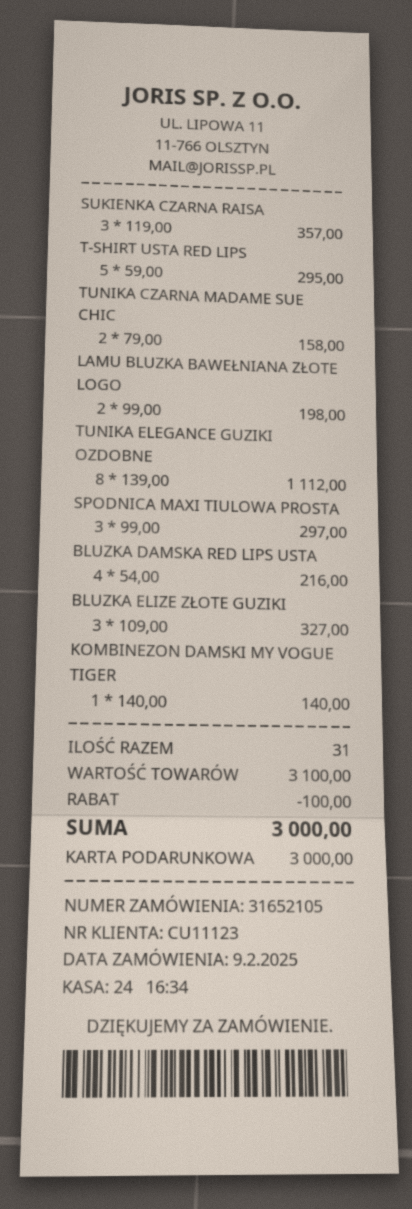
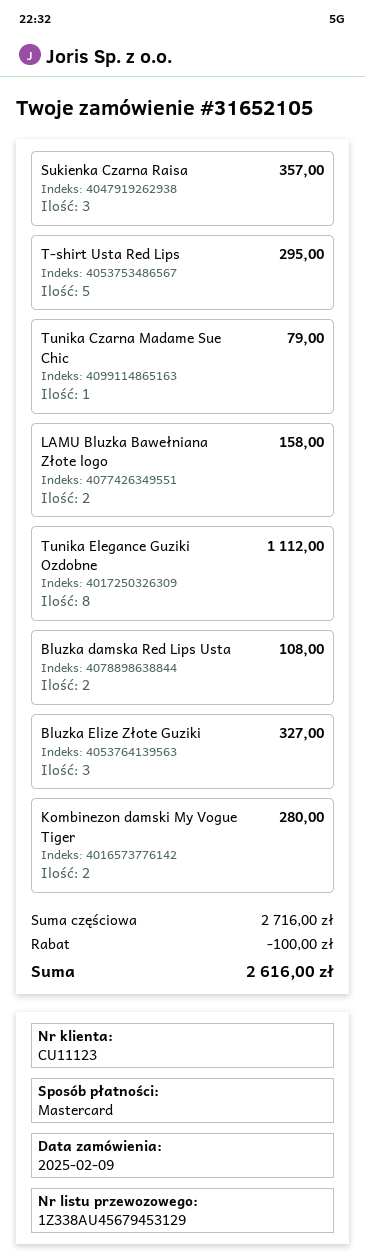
payment method: gift card -> Mastercard
TUNIKA CZARNA MADAME SUE CHIC: 2 for 158.00 -> 1 for 79.00
LAMU BLUZKA BAWEŁNIANA ZŁOTE LOGO: 2 for 198.00 -> 2 for 158.00
SPODNICA MAXI TIULOWA PROSTA: 3 for 297.00 -> none
BLUZKA DAMSKA RED LIPS USTA: 4 for 216.00 -> 2 for 108.00
KOMBINEZON DAMSKI MY VOGUE TIGER: 1 for 140.00 -> 2 for 280.00
subtotal: 3100.00 -> 2716.00
total: 3000.00 -> 2616.00

